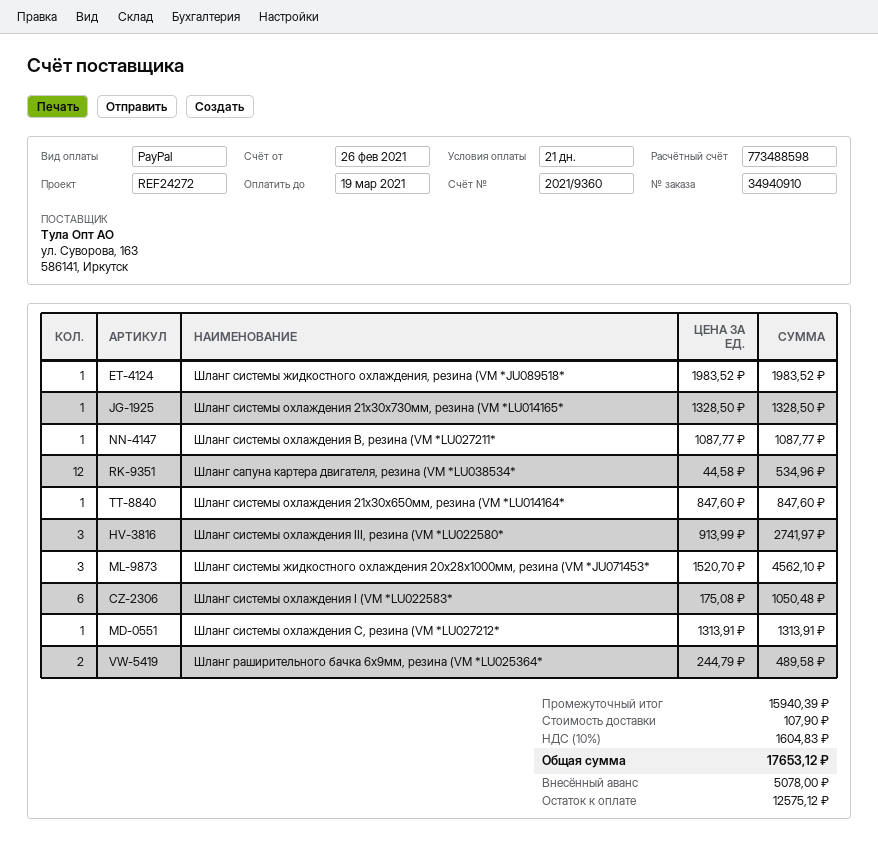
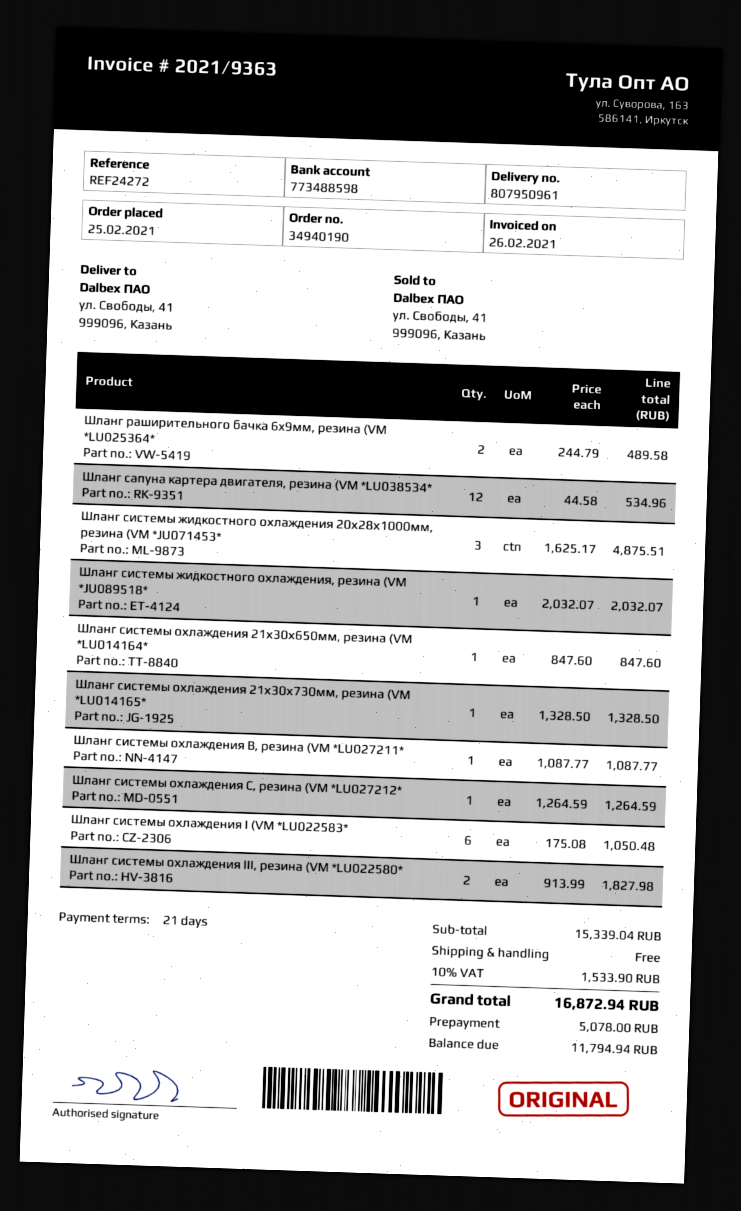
order number: 34940910 -> 34940190
invoice number: 2021/9360 -> 2021/9363
Шланг системы жидкостного охлаждения, резина (VM *JU089518*: 1 x 1983.52 = 1983.52 -> 1 x 2032.07 = 2032.07
Шланг системы охлаждения III, резина (VM *LU022580*: 3 x 913.99 = 2741.97 -> 2 x 913.99 = 1827.98
Шланг системы жидкостного охлаждения 20х28х1000мм, резина (VM *JU071453*: 3 x 1520.70 = 4562.10 -> 3 x 1625.17 = 4875.51
Шланг системы охлаждения C, резина (VM *LU027212*: 1 x 1313.91 = 1313.91 -> 1 x 1264.59 = 1264.59
subtotal: 15940.39 -> 15339.04
shipping: 107.90 -> 0.00
tax: 10% = 1604.83 -> 10% = 1533.90
total: 17653.12 -> 16872.94
balance: 12575.12 -> 11794.94

